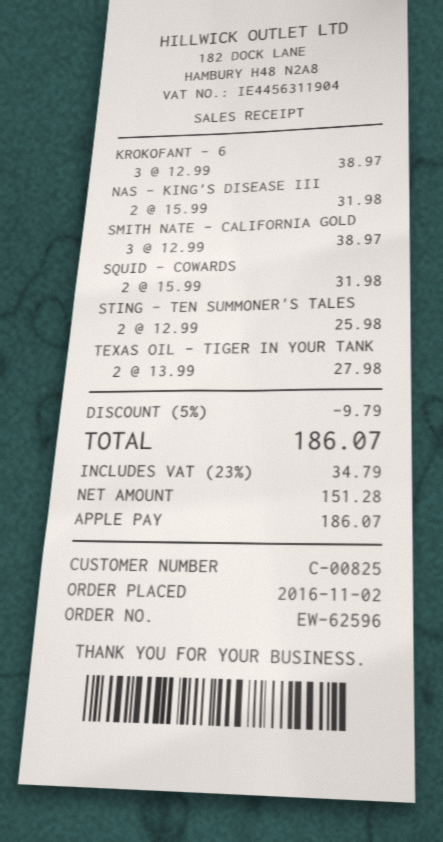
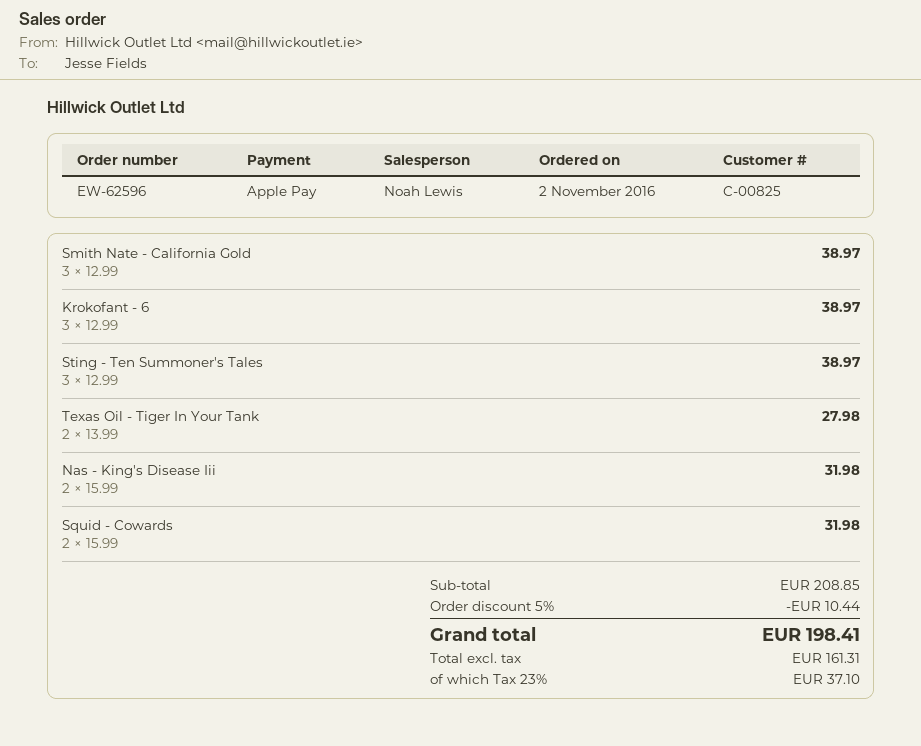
STING - TEN SUMMONER'S TALES: 2 x 12.99 = 25.98 -> 3 x 12.99 = 38.97
discount: 5% = 9.79 -> 5% = 10.44
net: 151.28 -> 161.31
tax: 23% = 34.79 -> 23% = 37.10
total: 186.07 -> 198.41

